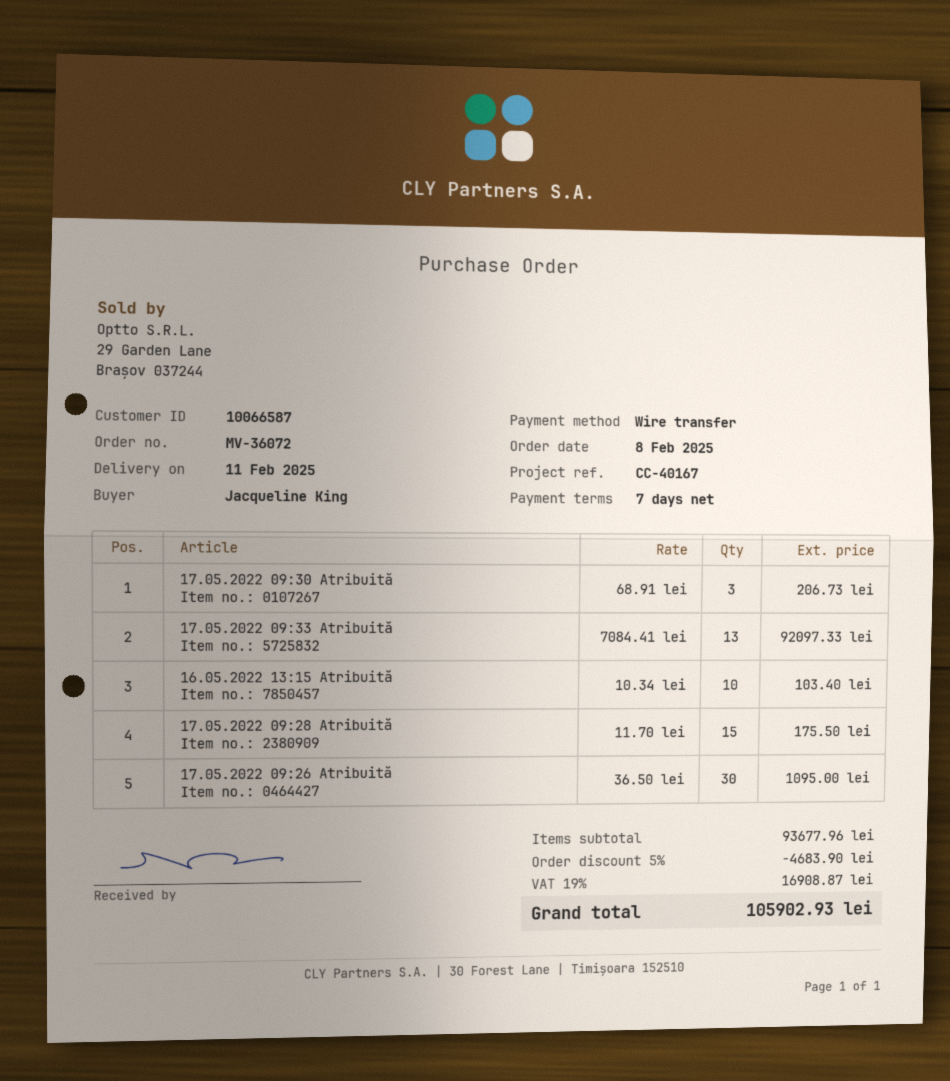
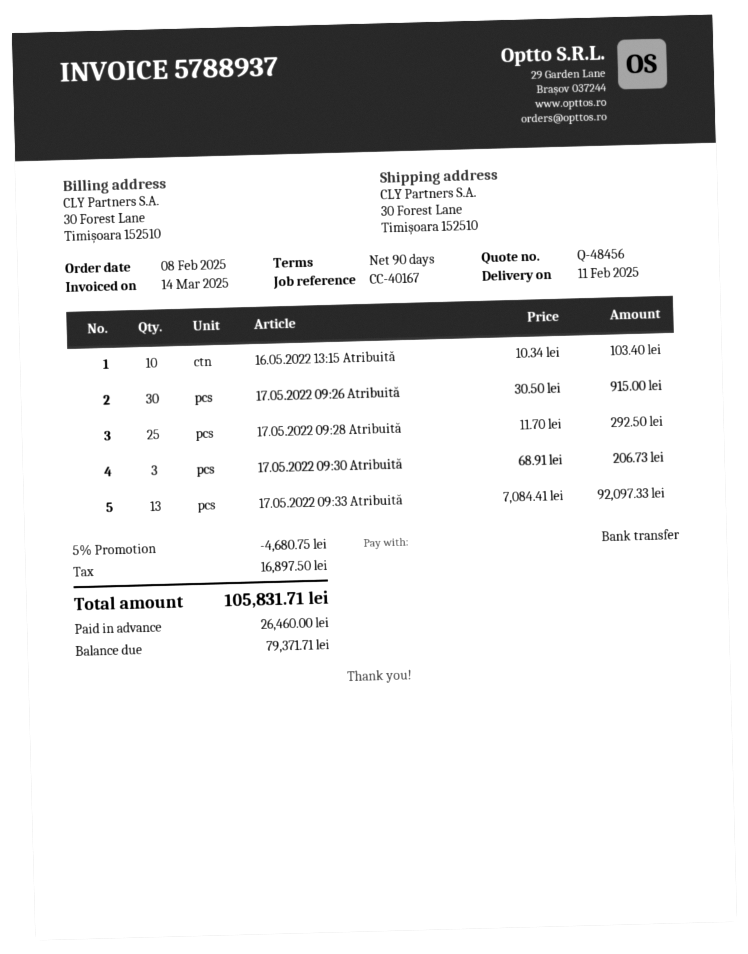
payment terms: 7 days -> 90 days
17.05.2022 09:28 Atribuită: 15 x 11.70 = 175.50 -> 25 x 11.70 = 292.50
17.05.2022 09:26 Atribuită: 30 x 36.50 = 1095.00 -> 30 x 30.50 = 915.00
discount: 5% = 4683.90 -> 5% = 4680.75
tax: 16908.87 -> 16897.50
total: 105902.93 -> 105831.71

